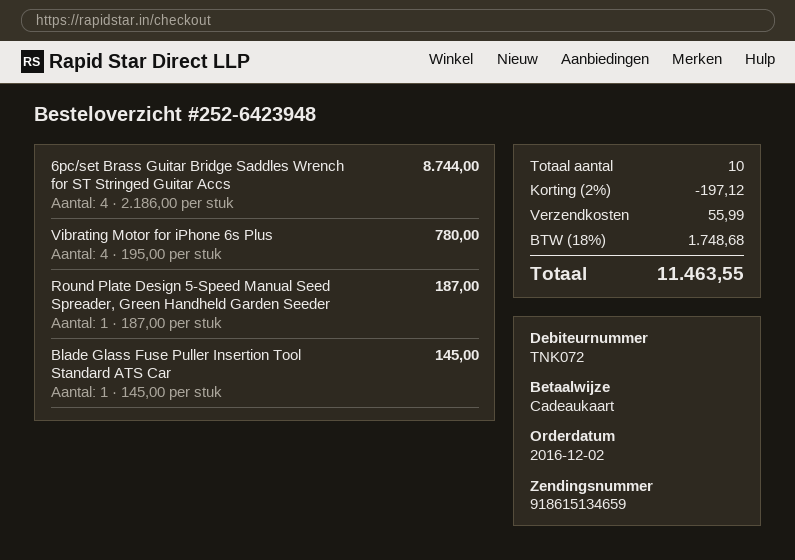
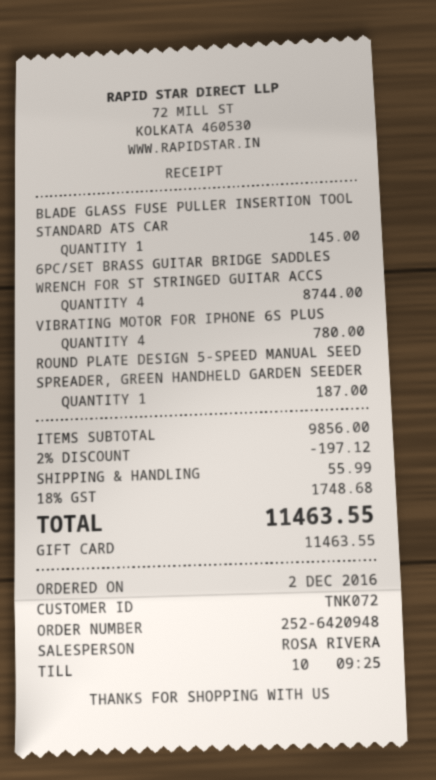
order number: 252-6423948 -> 252-6420948

